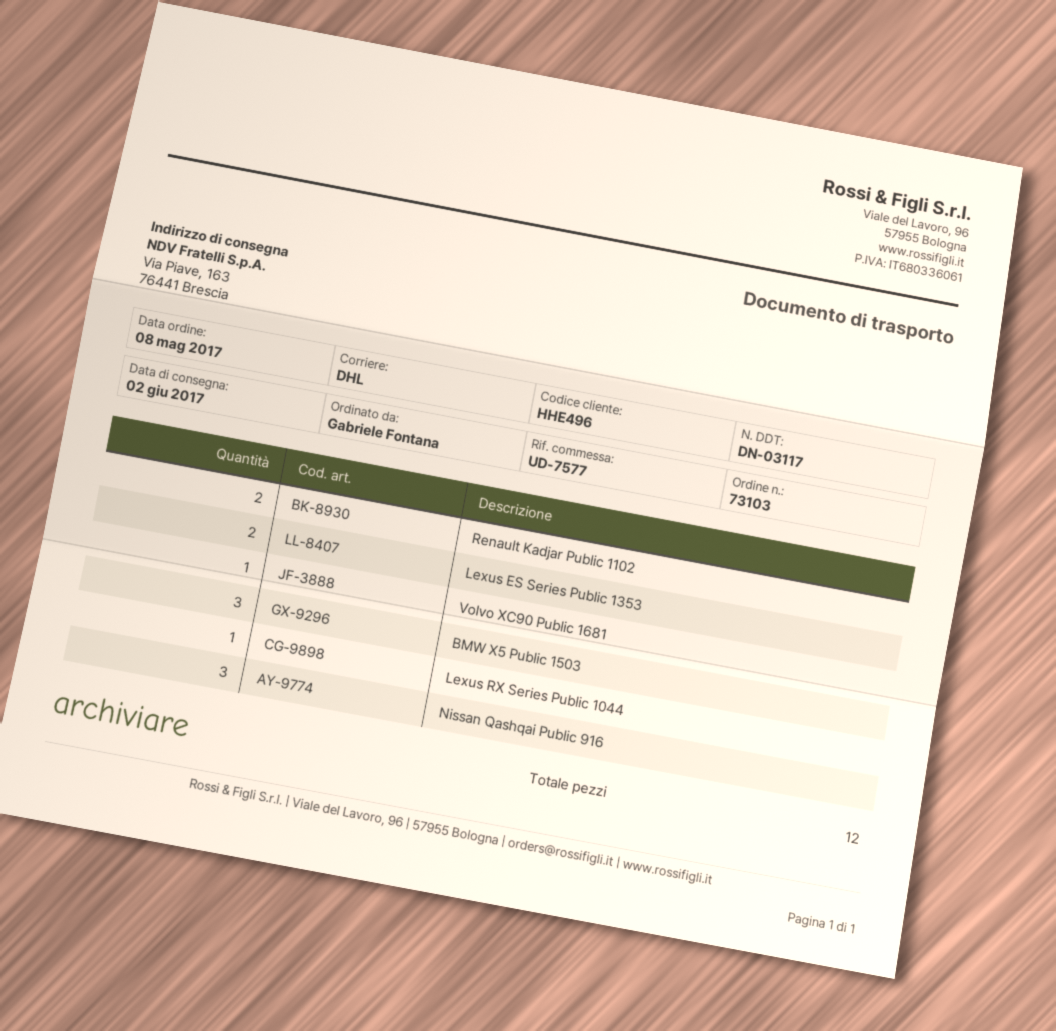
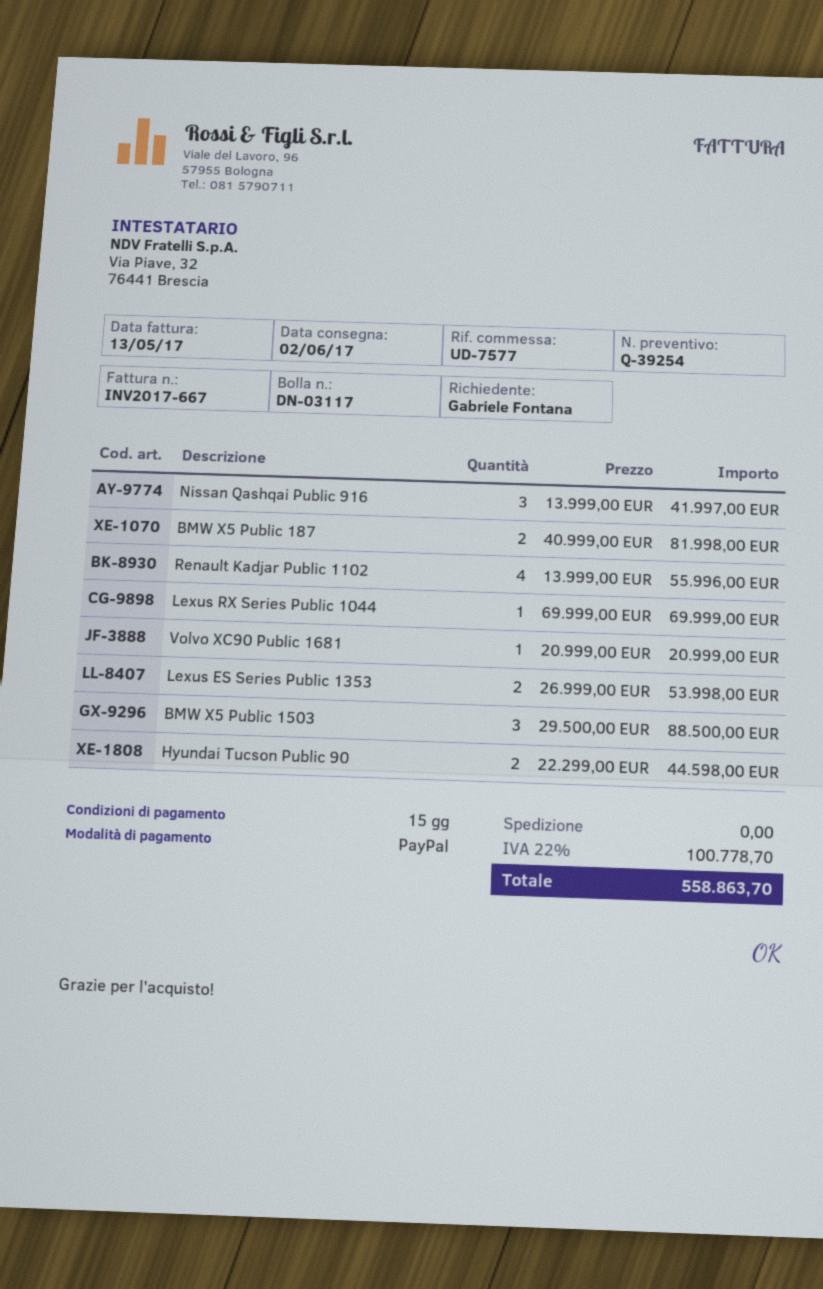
Renault Kadjar Public 1102: 2 -> 4
BMW X5 Public 187: none -> 2
Hyundai Tucson Public 90: none -> 2

